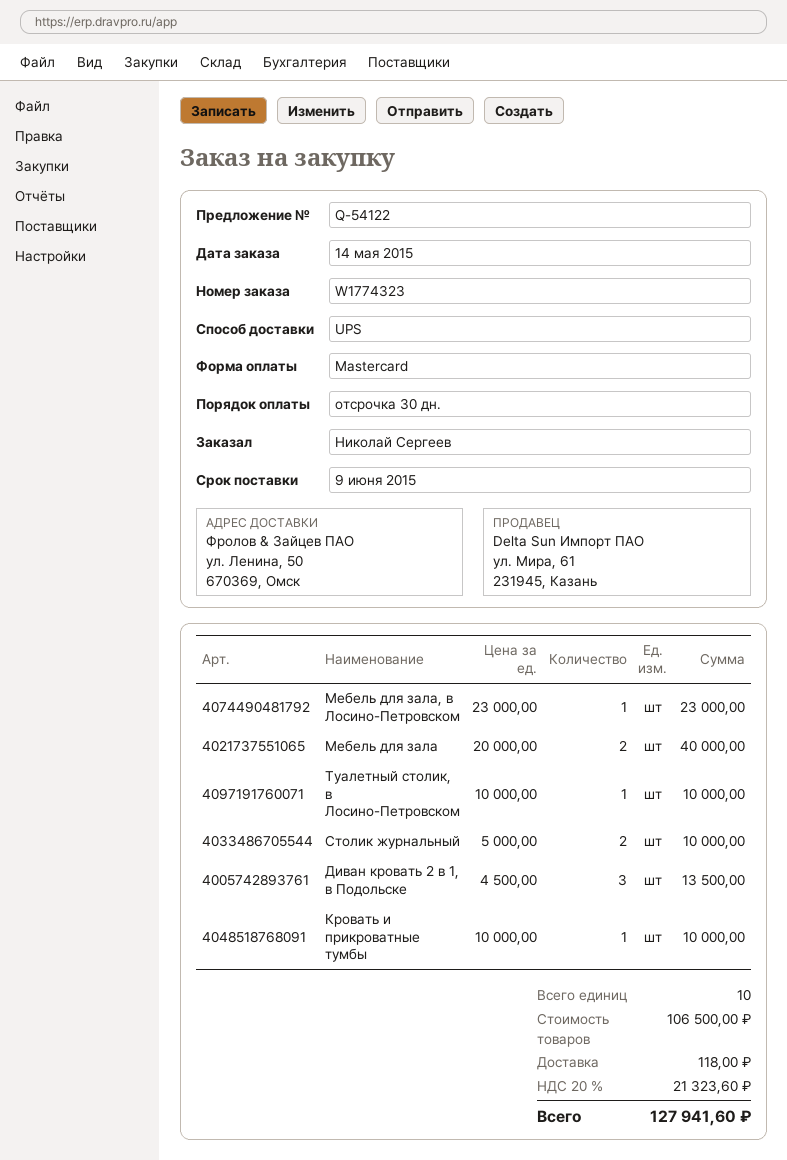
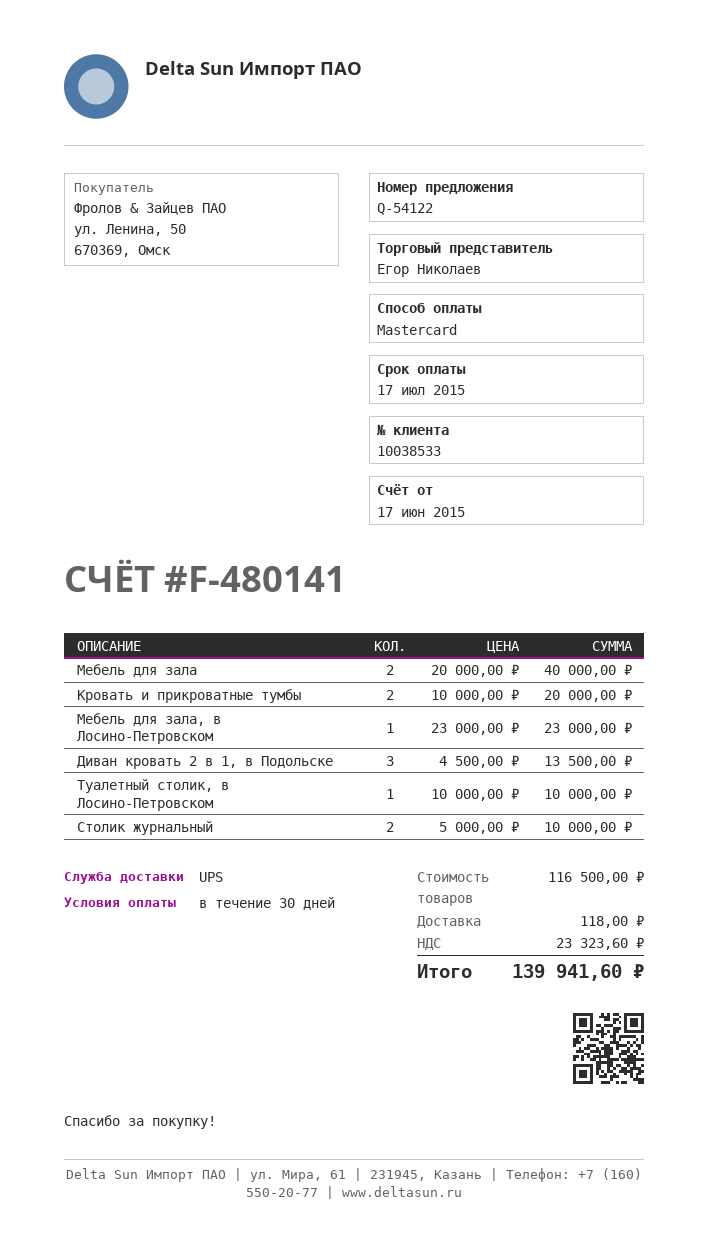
Кровать и прикроватные тумбы: 1 x 10000.00 = 10000.00 -> 2 x 10000.00 = 20000.00
subtotal: 106500.00 -> 116500.00
tax: 21323.60 -> 23323.60
total: 127941.60 -> 139941.60

